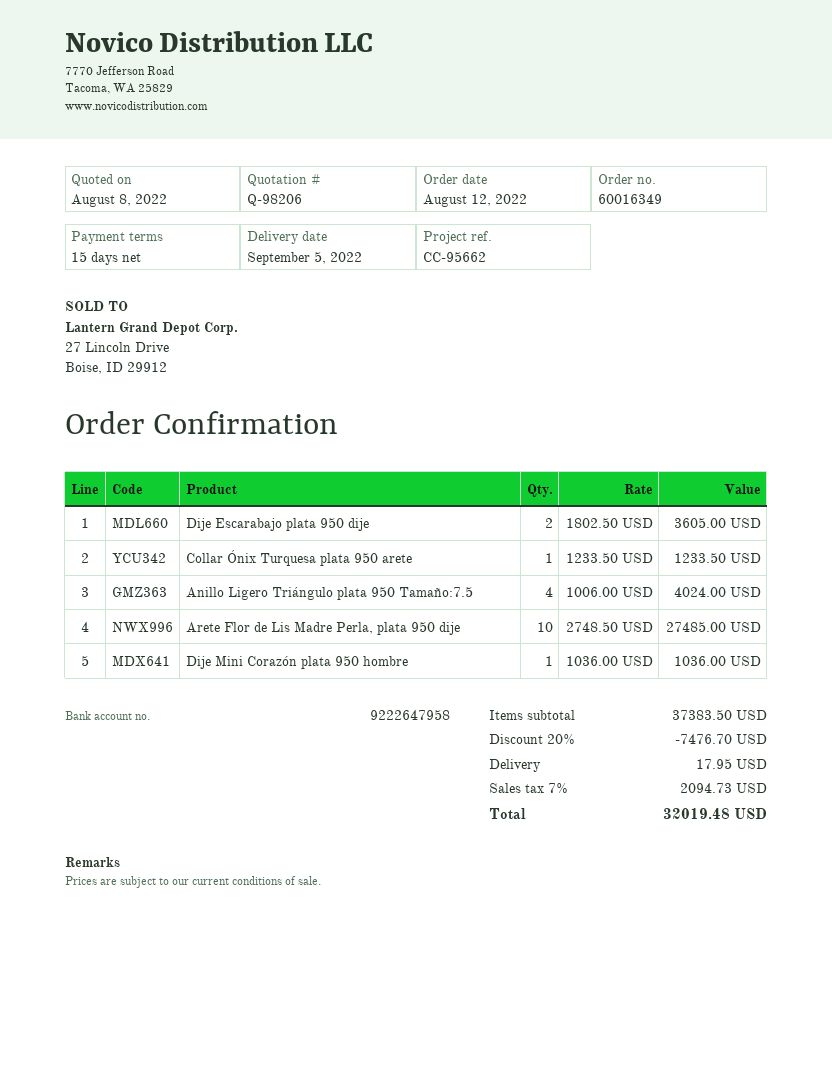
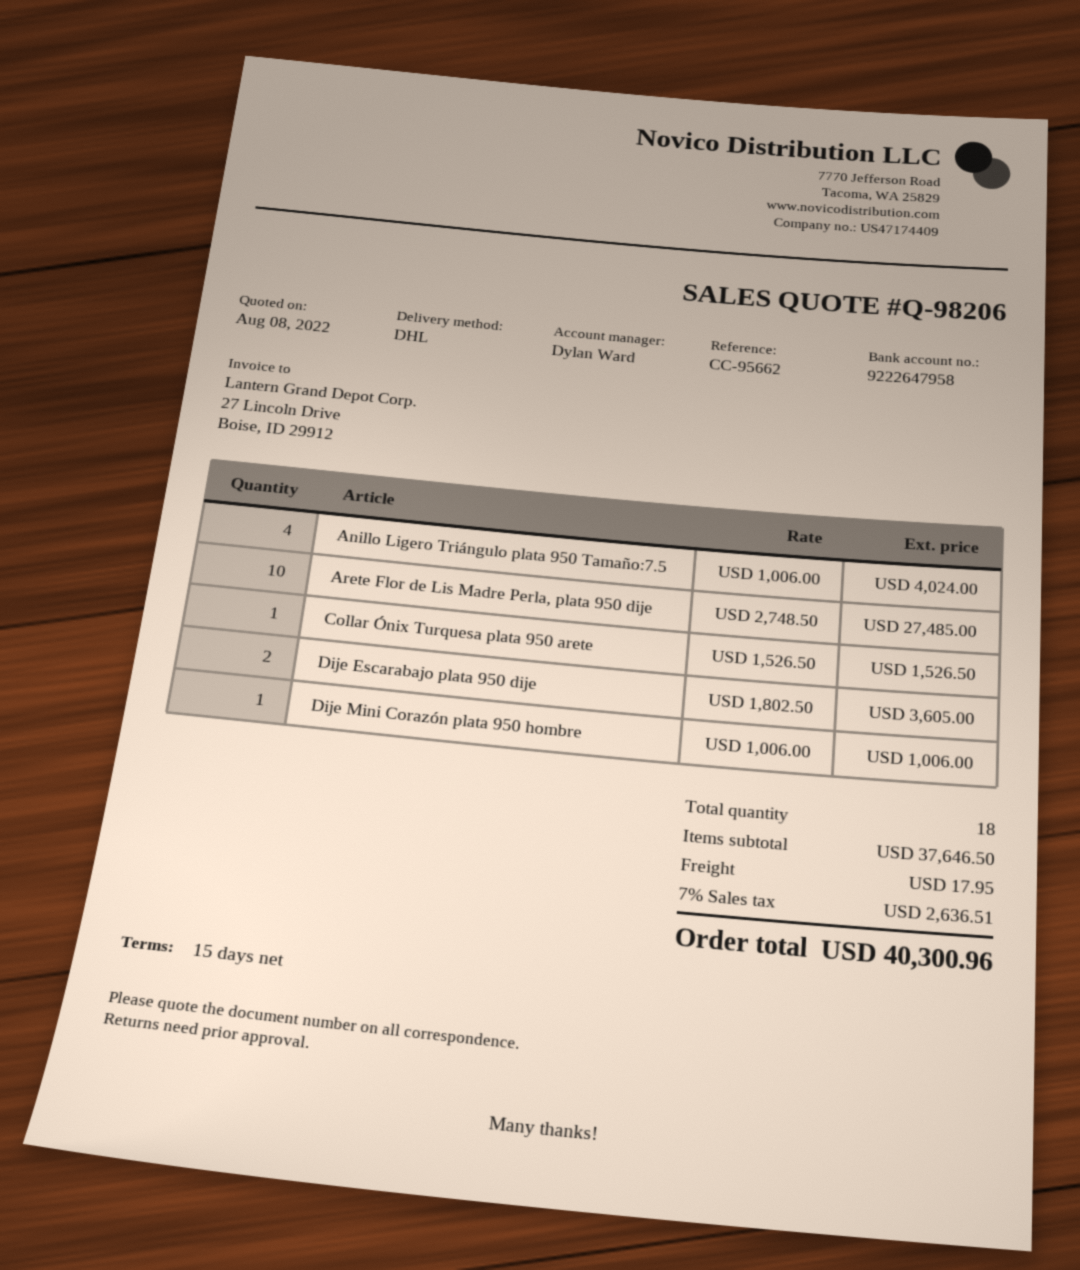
Collar Ónix Turquesa plata 950 arete: 1 x 1233.50 = 1233.50 -> 1 x 1526.50 = 1526.50
Dije Mini Corazón plata 950 hombre: 1 x 1036.00 = 1036.00 -> 1 x 1006.00 = 1006.00
subtotal: 37383.50 -> 37646.50
discount: 20% = 7476.70 -> none
tax: 7% = 2094.73 -> 7% = 2636.51
total: 32019.48 -> 40300.96

